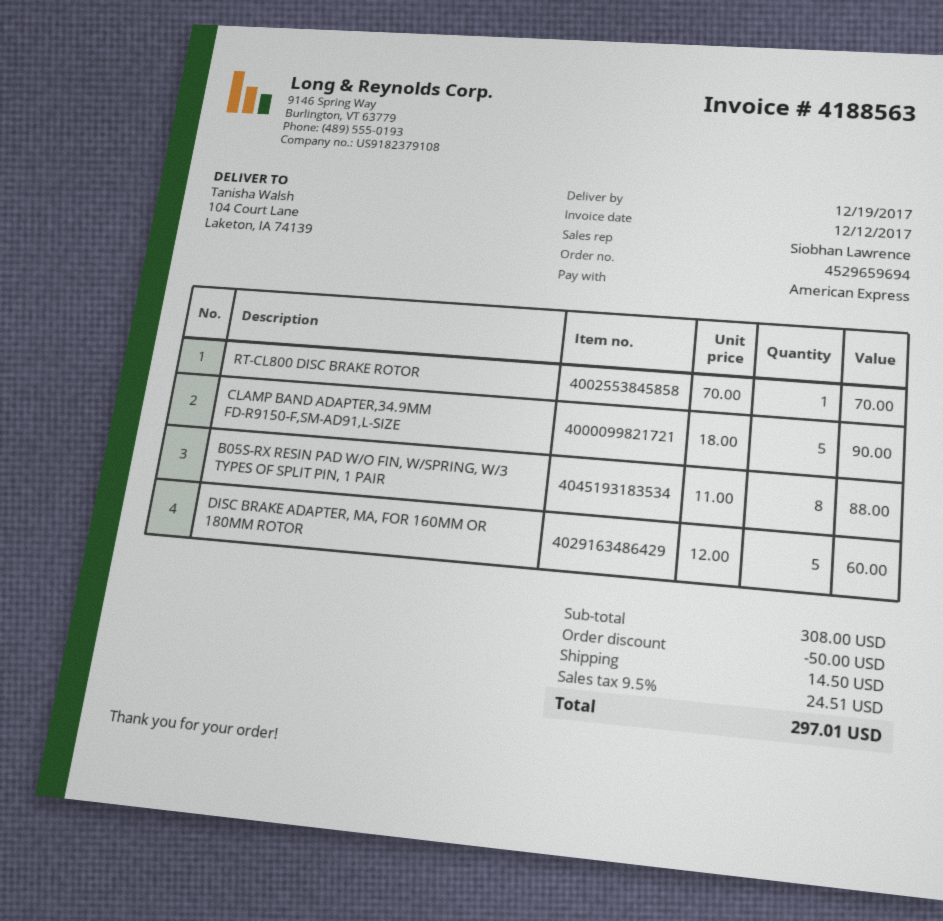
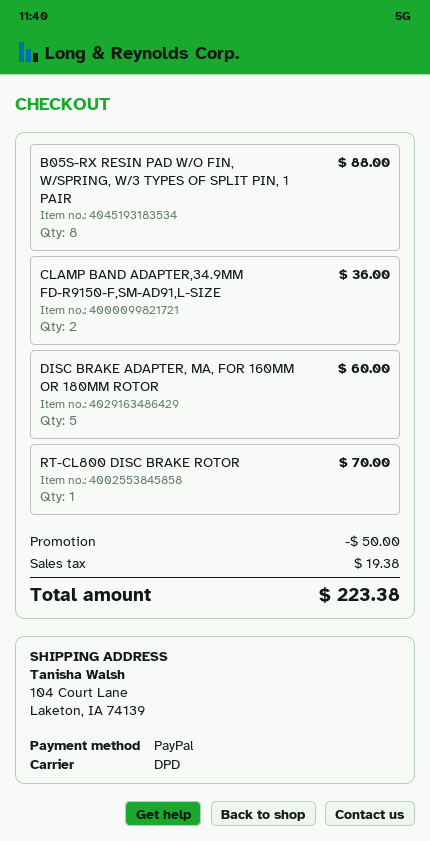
payment method: American Express -> PayPal
CLAMP BAND ADAPTER,34.9MM FD-R9150-F,SM-AD91,L-SIZE: 5 for 90.00 -> 2 for 36.00
shipping: 14.50 -> none
tax: 24.51 -> 19.38
total: 297.01 -> 223.38

